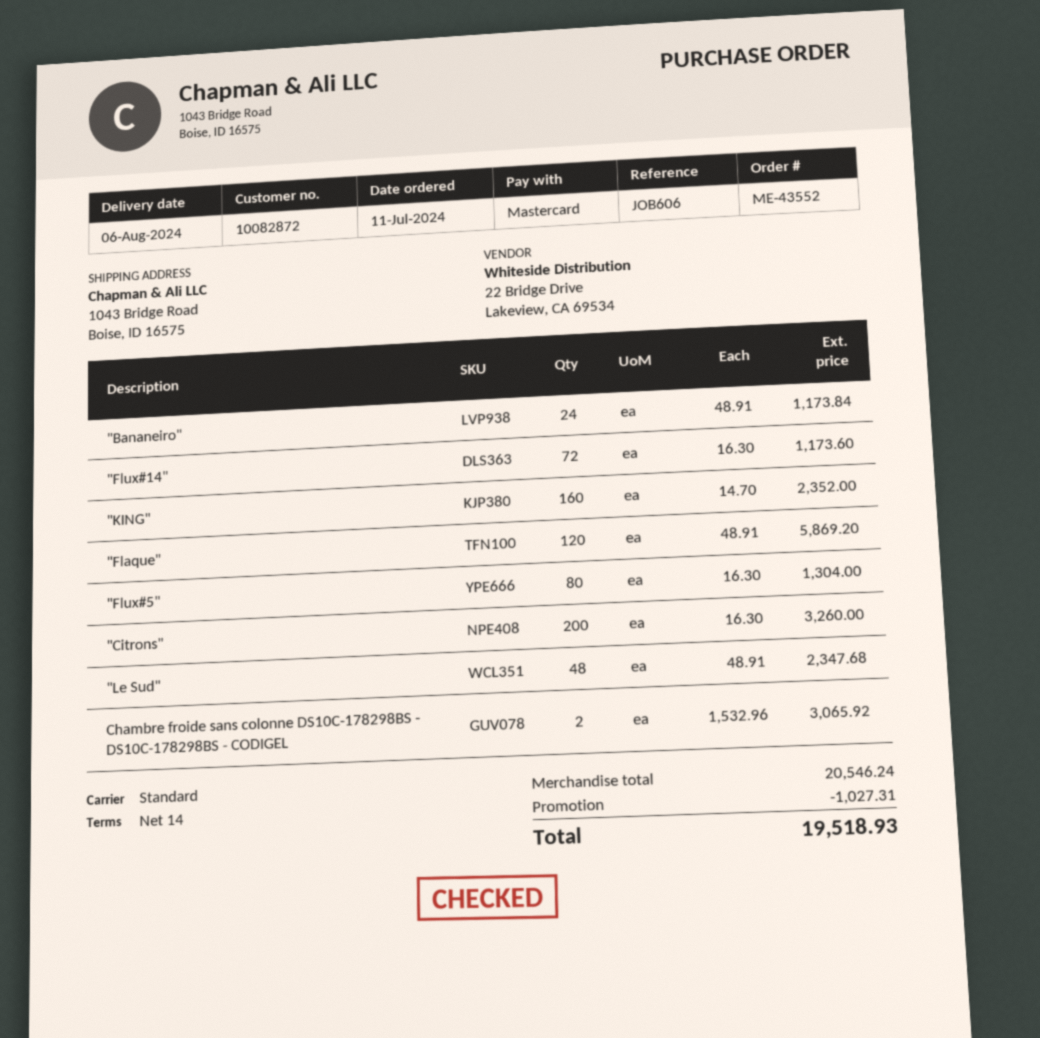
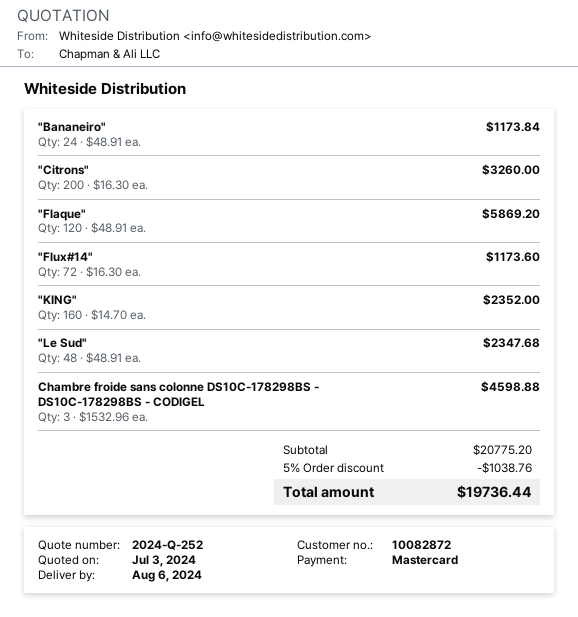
"Flux#5": 80 x 16.30 = 1304.00 -> none
Chambre froide sans colonne DS10C-178298BS - DS10C-178298BS - CODIGEL: 2 x 1532.96 = 3065.92 -> 3 x 1532.96 = 4598.88
subtotal: 20546.24 -> 20775.20
discount: 1027.31 -> 1038.76
total: 19518.93 -> 19736.44

